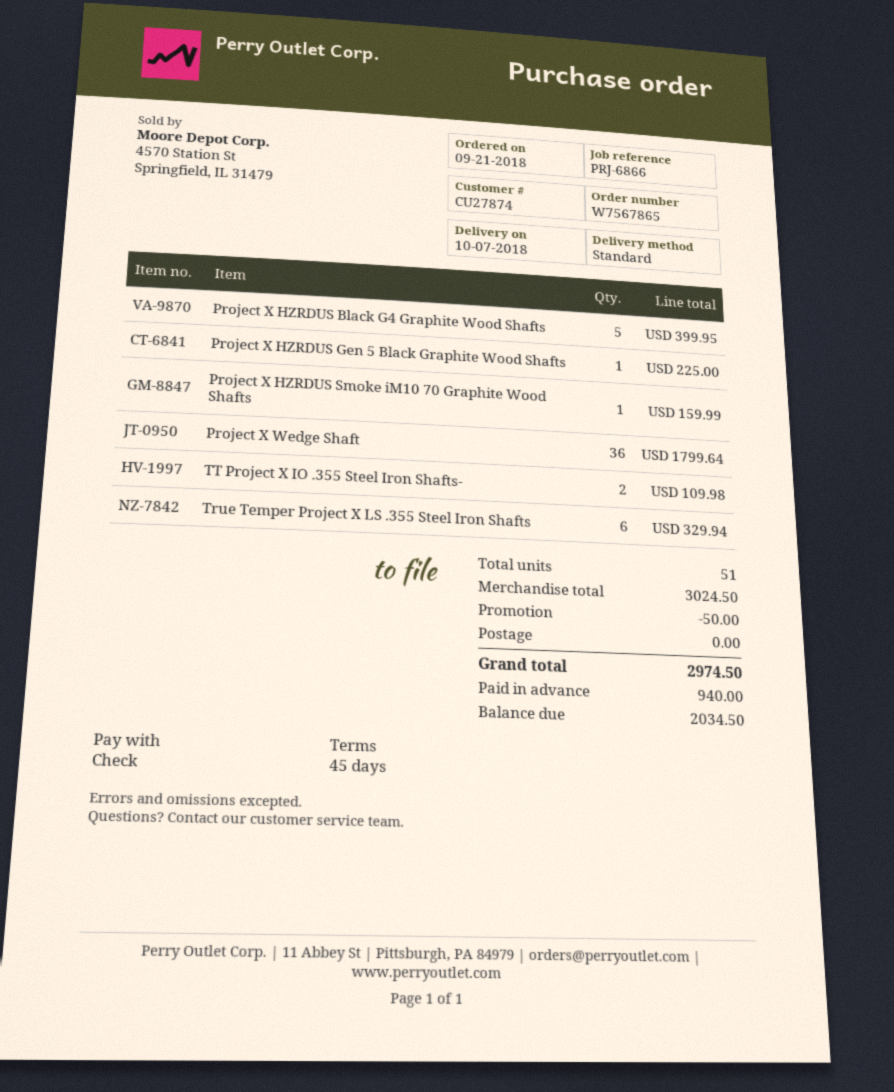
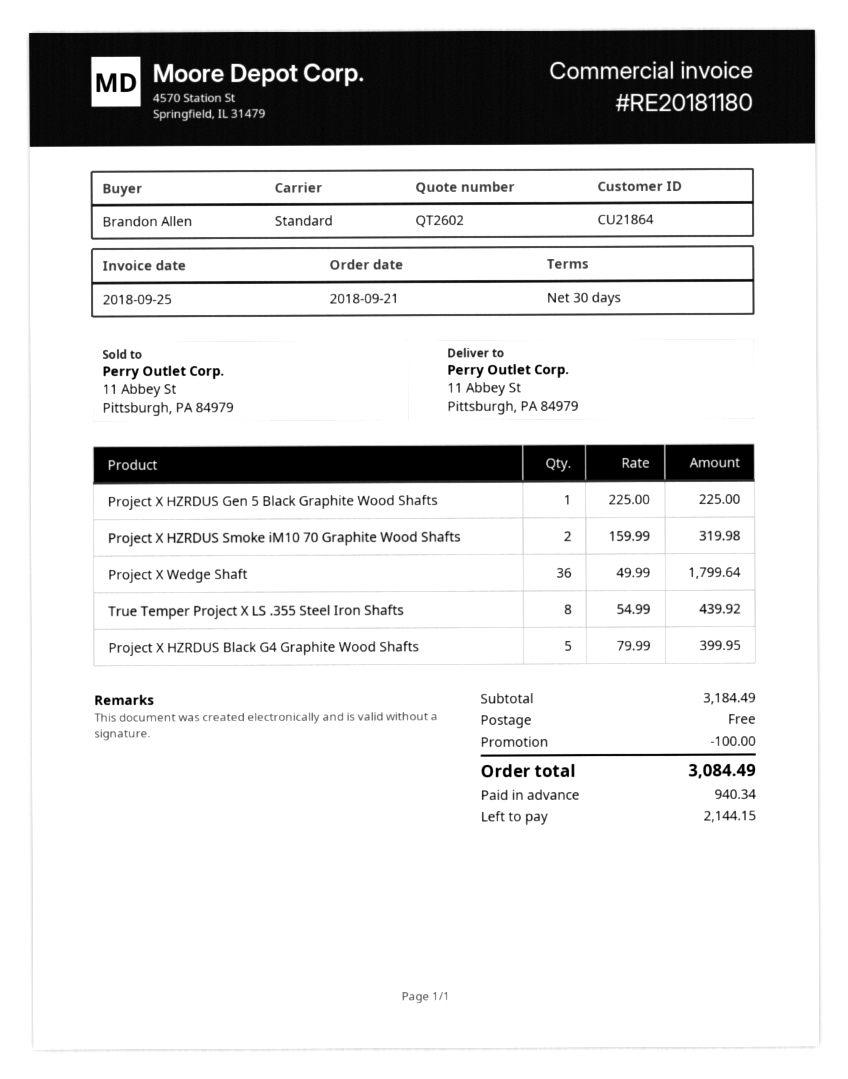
payment terms: 45 days -> 30 days
customer number: CU27874 -> CU21864
Project X HZRDUS Smoke iM10 70 Graphite Wood Shafts: 1 for 159.99 -> 2 for 319.98
TT Project X IO .355 Steel Iron Shafts-: 2 for 109.98 -> none
True Temper Project X LS .355 Steel Iron Shafts: 6 for 329.94 -> 8 for 439.92
subtotal: 3024.50 -> 3184.49
discount: 50.00 -> 100.00
total: 2974.50 -> 3084.49
deposit: 940.00 -> 940.34
balance: 2034.50 -> 2144.15

